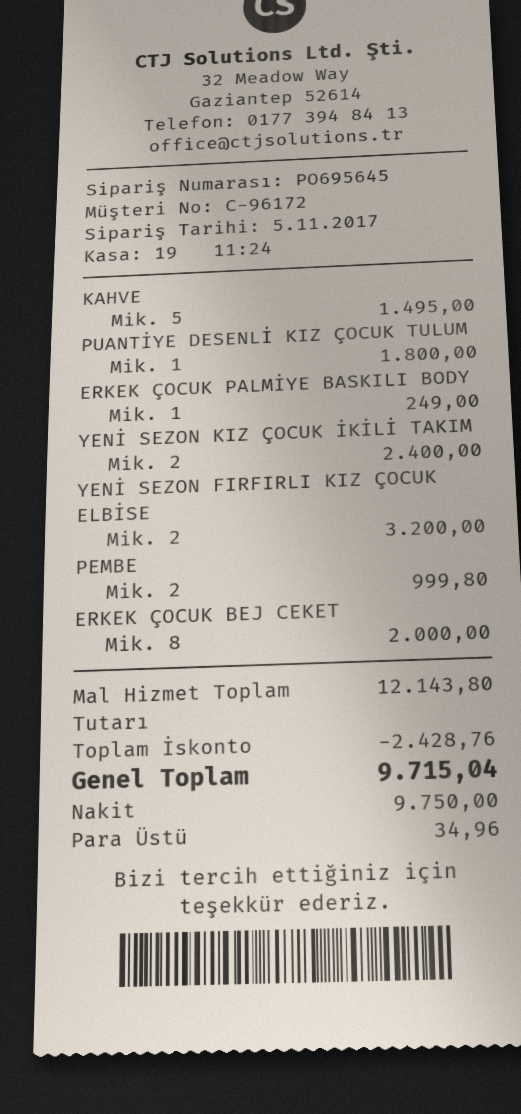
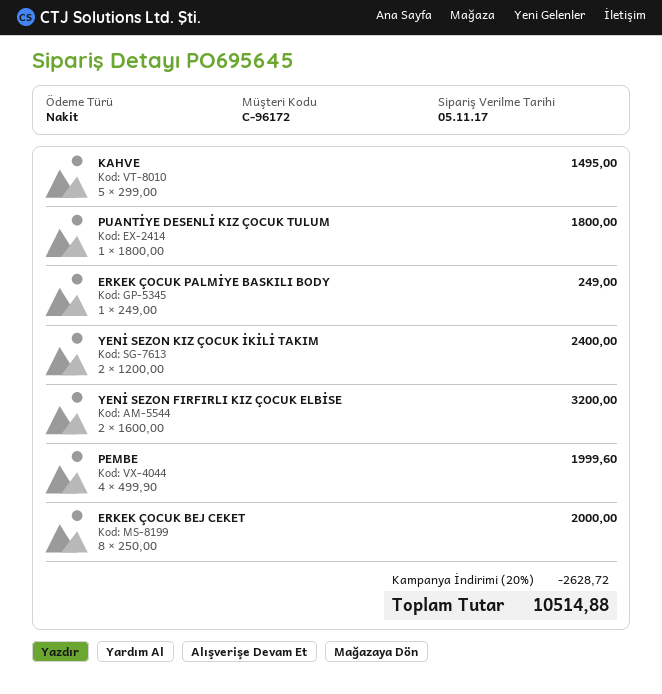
PEMBE: 2 for 999.80 -> 4 for 1999.60
discount: 2428.76 -> 2628.72
total: 9715.04 -> 10514.88

